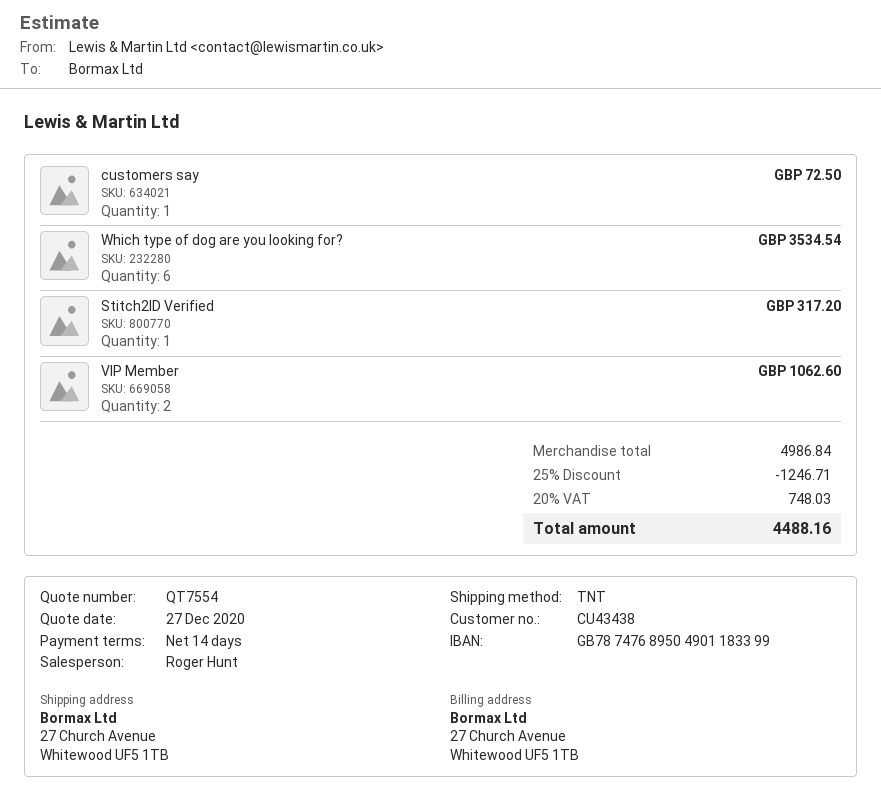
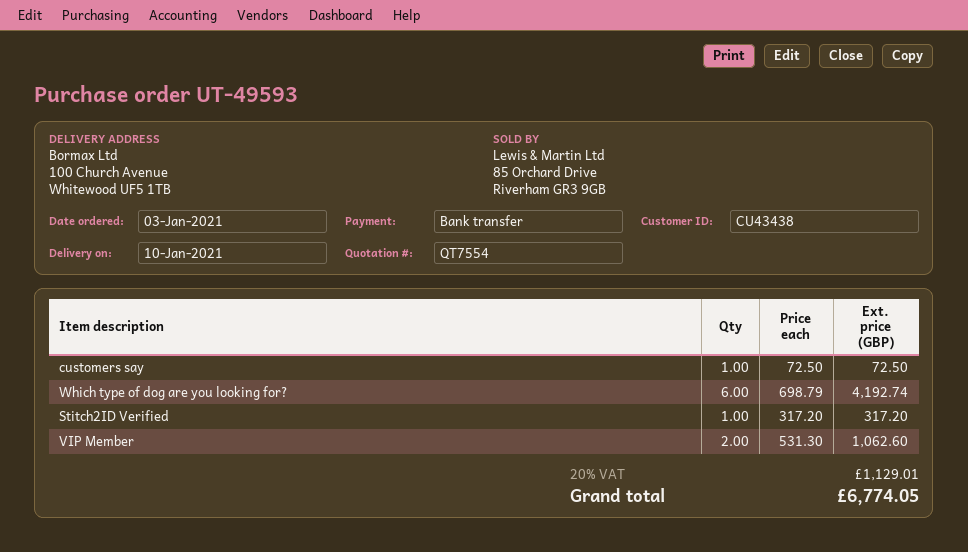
ship to: 27 Church Avenue, Whitewood UF5 1TB -> 100 Church Avenue, Whitewood UF5 1TB
Which type of dog are you looking for?: 6 for 3534.54 -> 6 for 4192.74
discount: 25% = 1246.71 -> none
tax: 20% = 748.03 -> 20% = 1129.01
total: 4488.16 -> 6774.05

